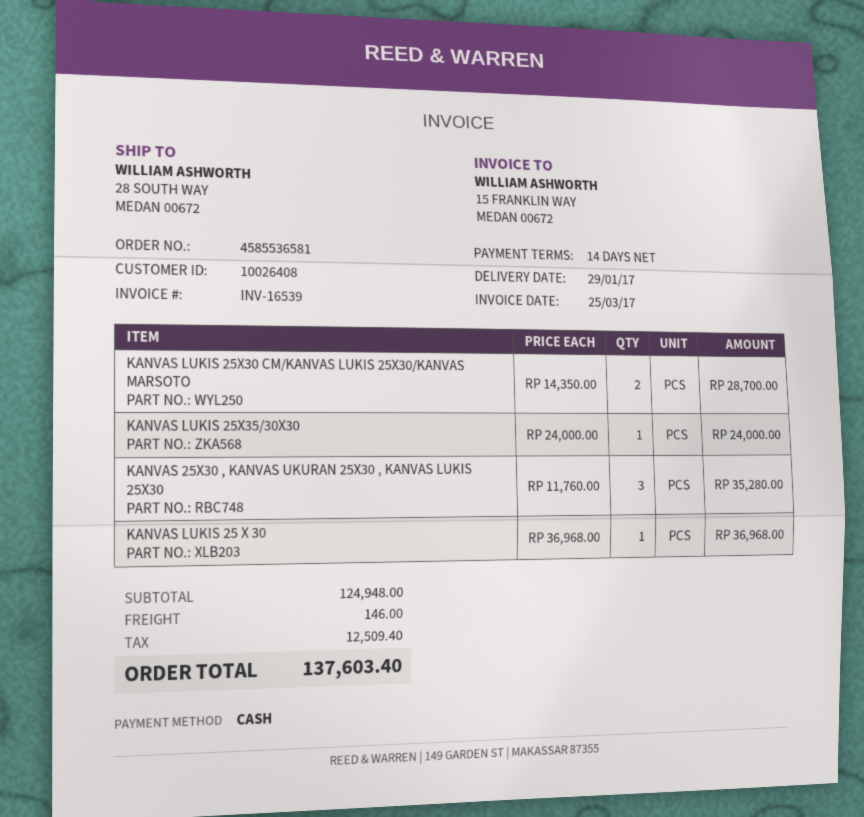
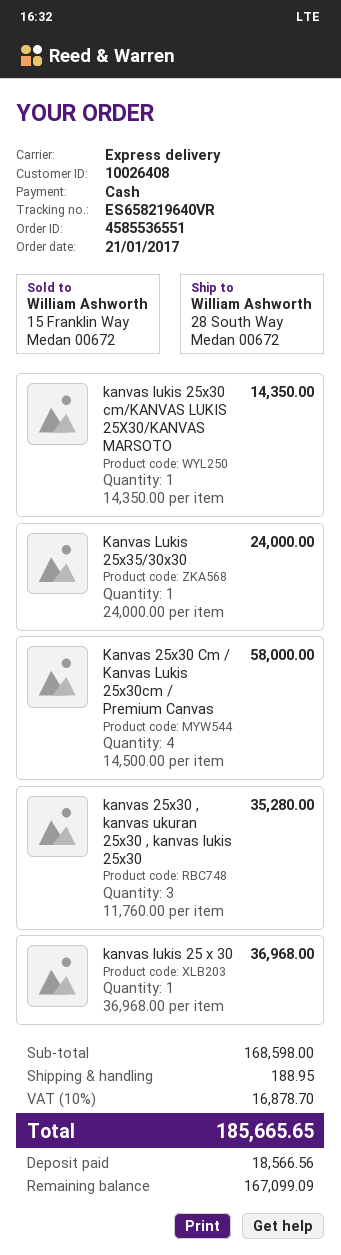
order number: 4585536581 -> 4585536551
KANVAS LUKIS 25X30 CM/KANVAS LUKIS 25X30/KANVAS MARSOTO: 2 x 14350.00 = 28700.00 -> 1 x 14350.00 = 14350.00
Kanvas 25x30 Cm / Kanvas Lukis 25x30cm / Premium Canvas: none -> 4 x 14500.00 = 58000.00
subtotal: 124948.00 -> 168598.00
shipping: 146.00 -> 188.95
tax: 12509.40 -> 16878.70
total: 137603.40 -> 185665.65

